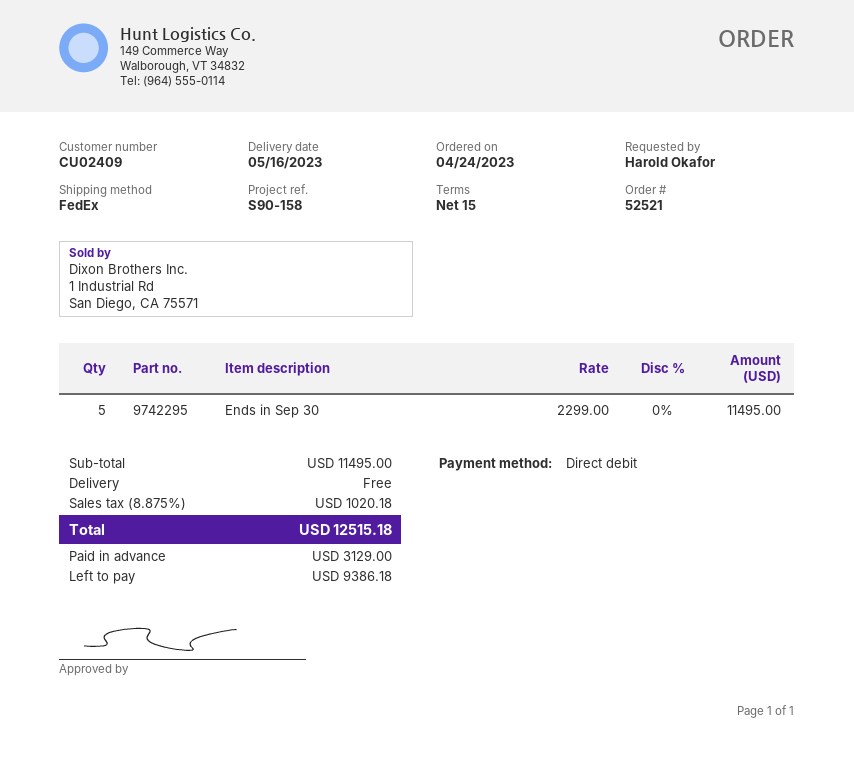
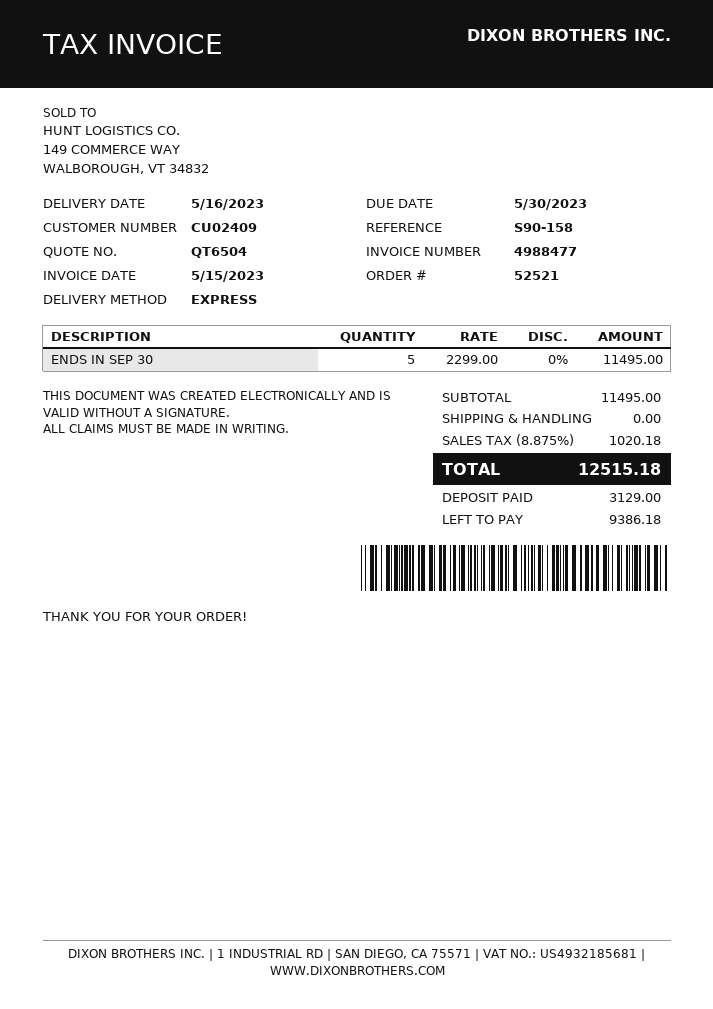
shipping method: FedEx -> express

